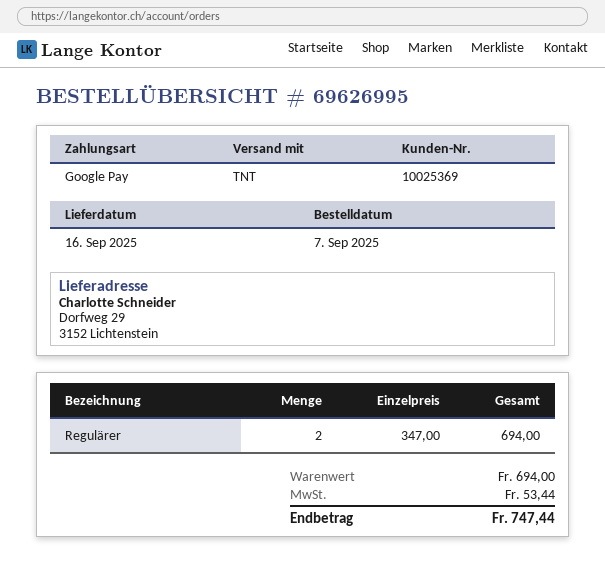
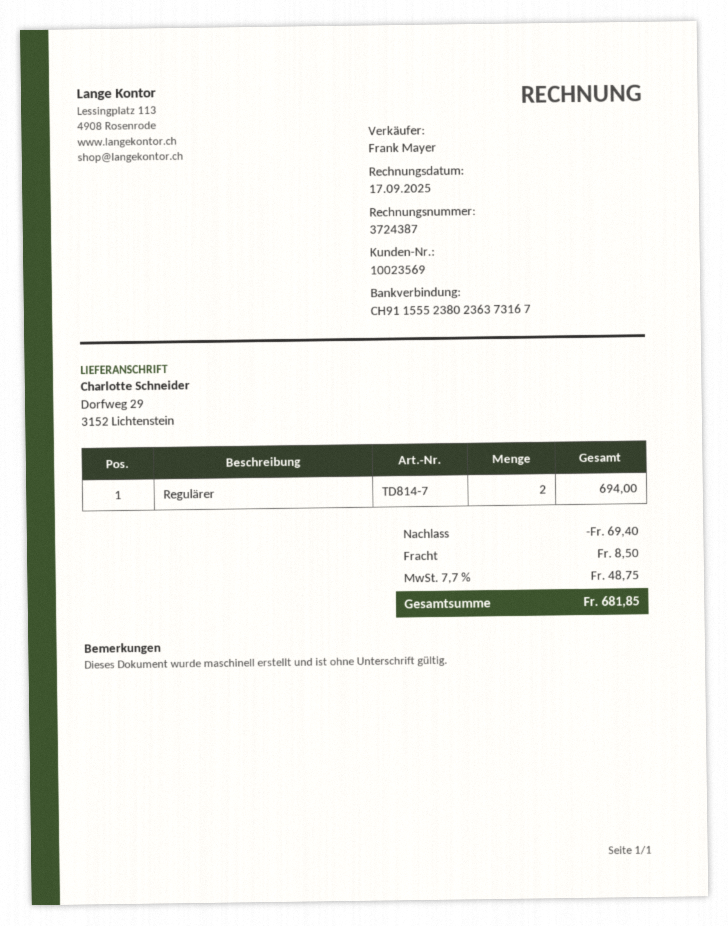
customer number: 10025369 -> 10023569
discount: none -> 69.40
shipping: none -> 8.50
tax: 53.44 -> 48.75
total: 747.44 -> 681.85

